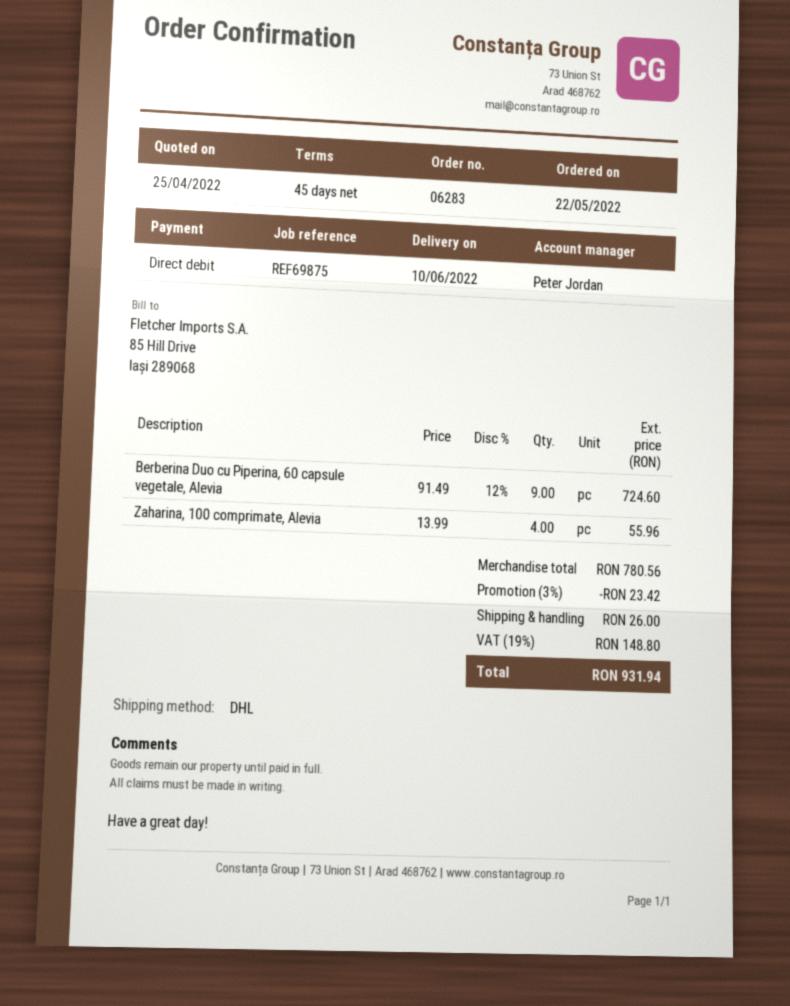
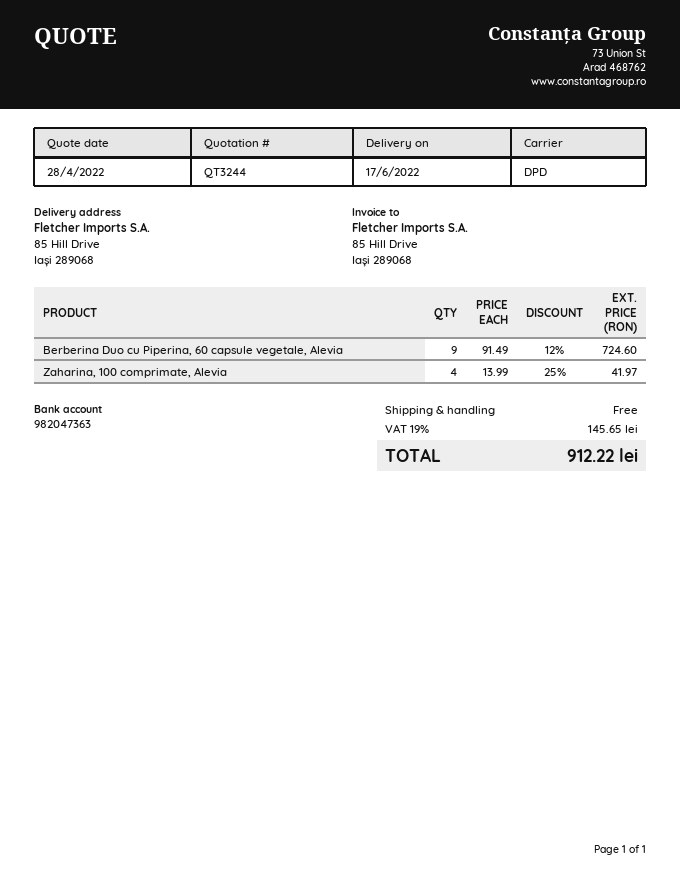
quote date: 2022-04-25 -> 2022-04-28
delivery date: 2022-06-10 -> 2022-06-17
shipping method: DHL -> DPD
Zaharina, 100 comprimate, Alevia: 4 x 13.99 = 55.96 -> 4 x 13.99 - 25% = 41.97
discount: 3% = 23.42 -> none
shipping: 26.00 -> 0.00
tax: 19% = 148.80 -> 19% = 145.65
total: 931.94 -> 912.22

